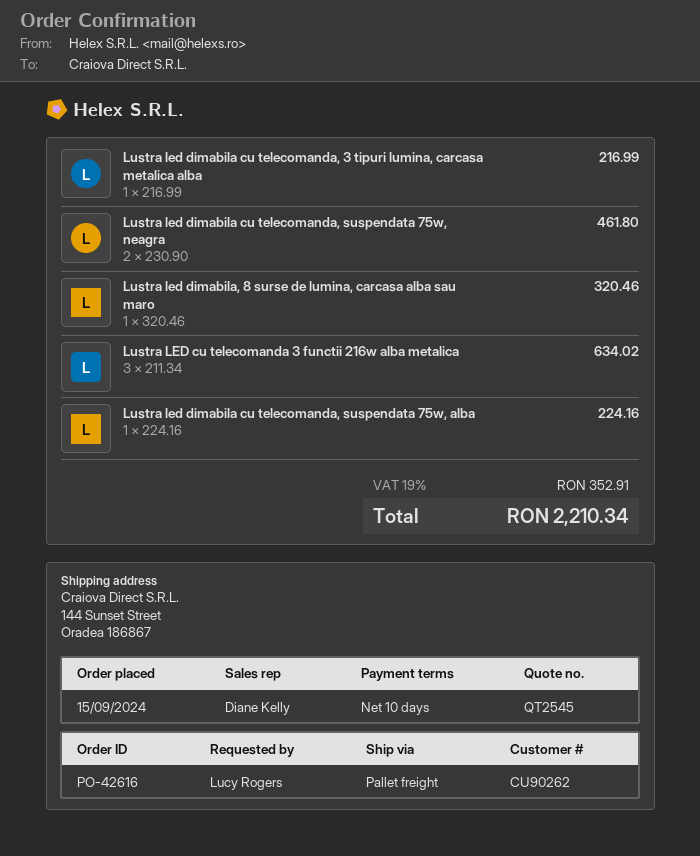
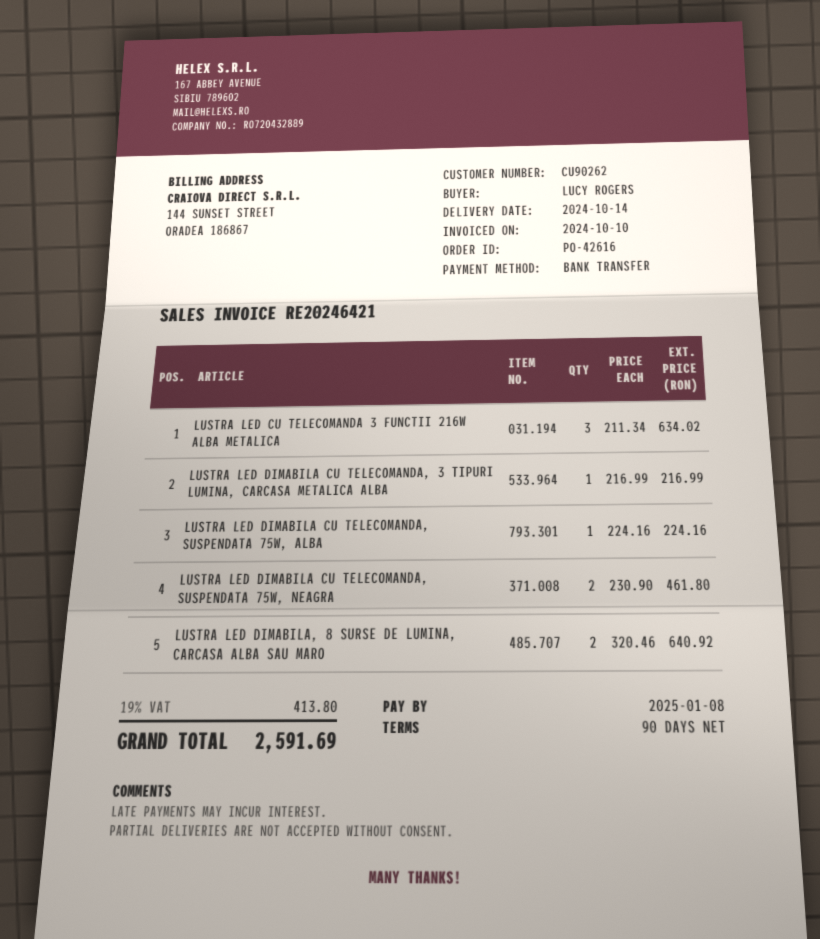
payment terms: 10 days -> 90 days
Lustra led dimabila, 8 surse de lumina, carcasa alba sau maro: 1 x 320.46 = 320.46 -> 2 x 320.46 = 640.92
tax: 19% = 352.91 -> 19% = 413.80
total: 2210.34 -> 2591.69

